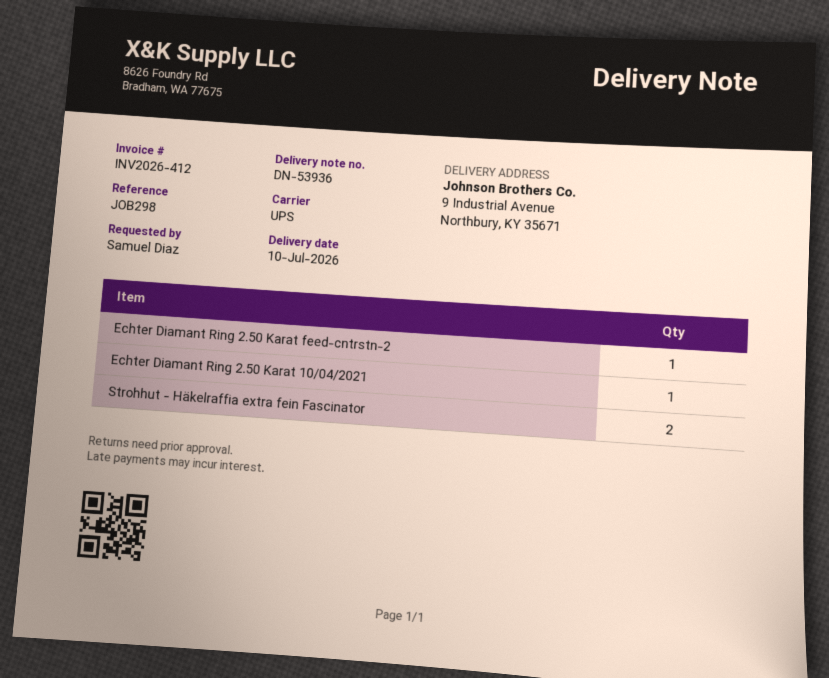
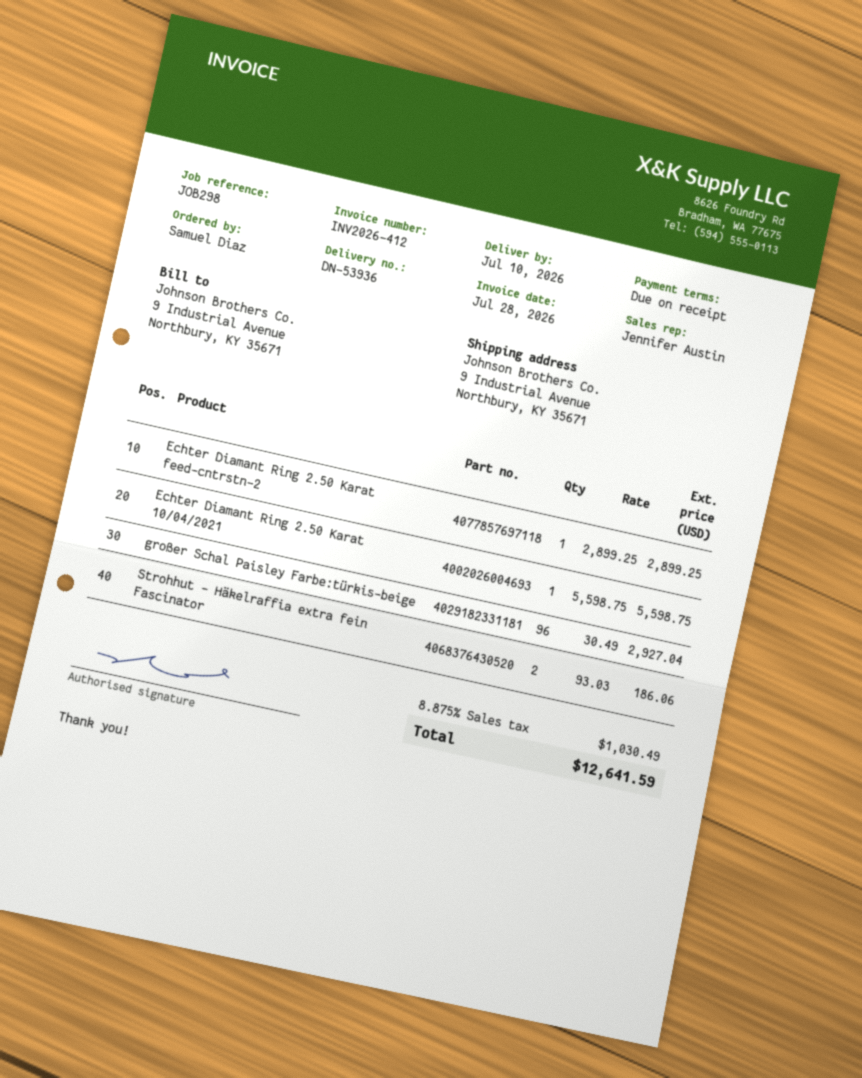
großer Schal Paisley Farbe:türkis-beige: none -> 96

